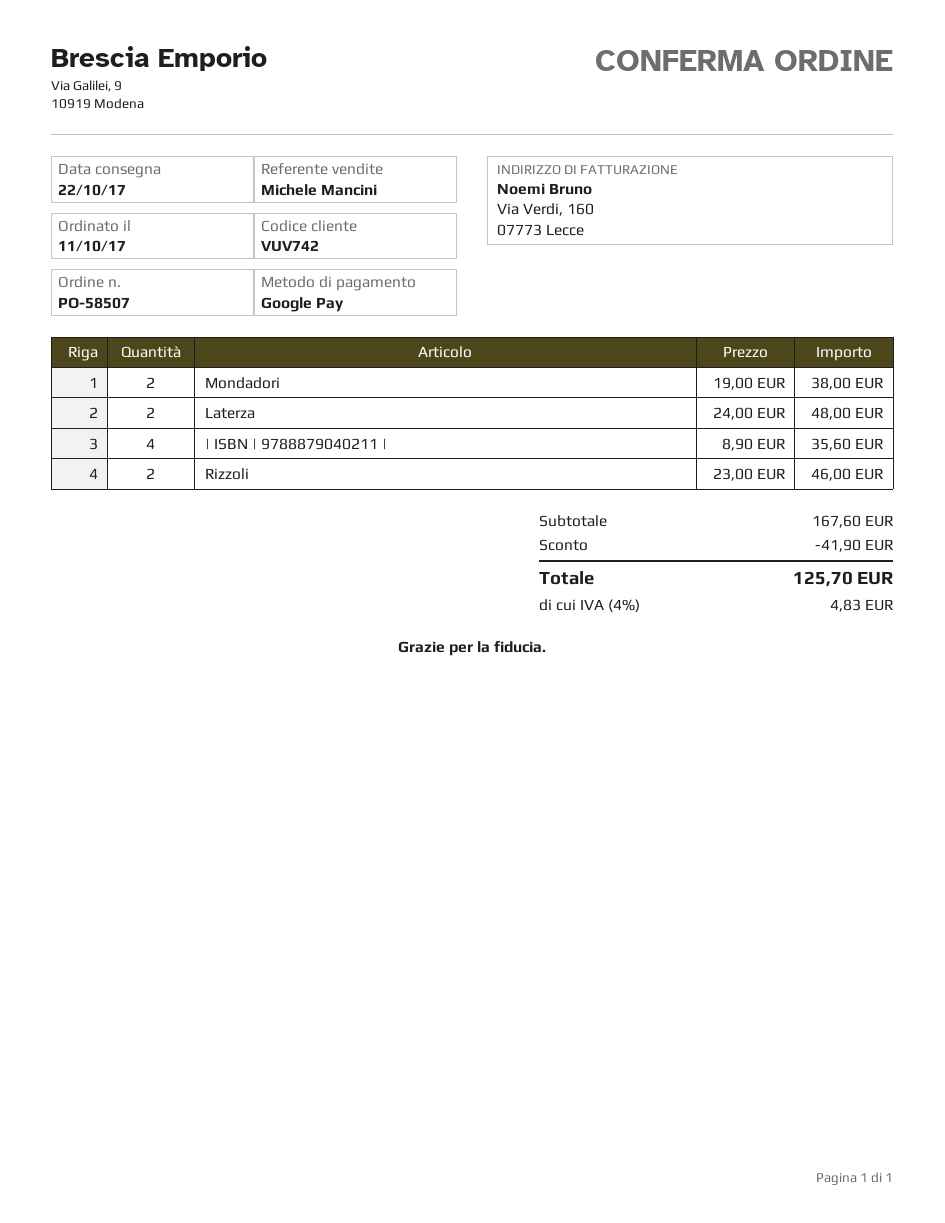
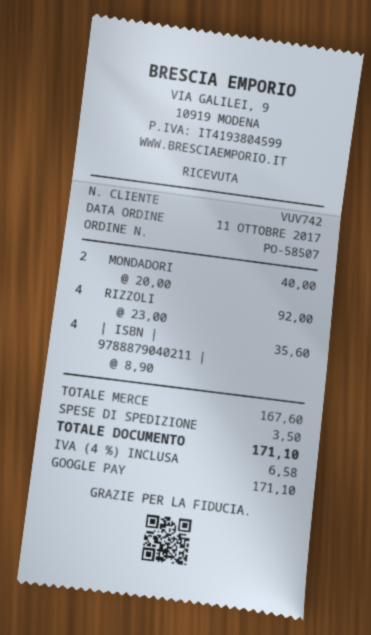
Mondadori: 2 x 19.00 = 38.00 -> 2 x 20.00 = 40.00
Laterza: 2 x 24.00 = 48.00 -> none
Rizzoli: 2 x 23.00 = 46.00 -> 4 x 23.00 = 92.00
discount: 41.90 -> none
shipping: none -> 3.50
tax: 4% = 4.83 -> 4% = 6.58
total: 125.70 -> 171.10

